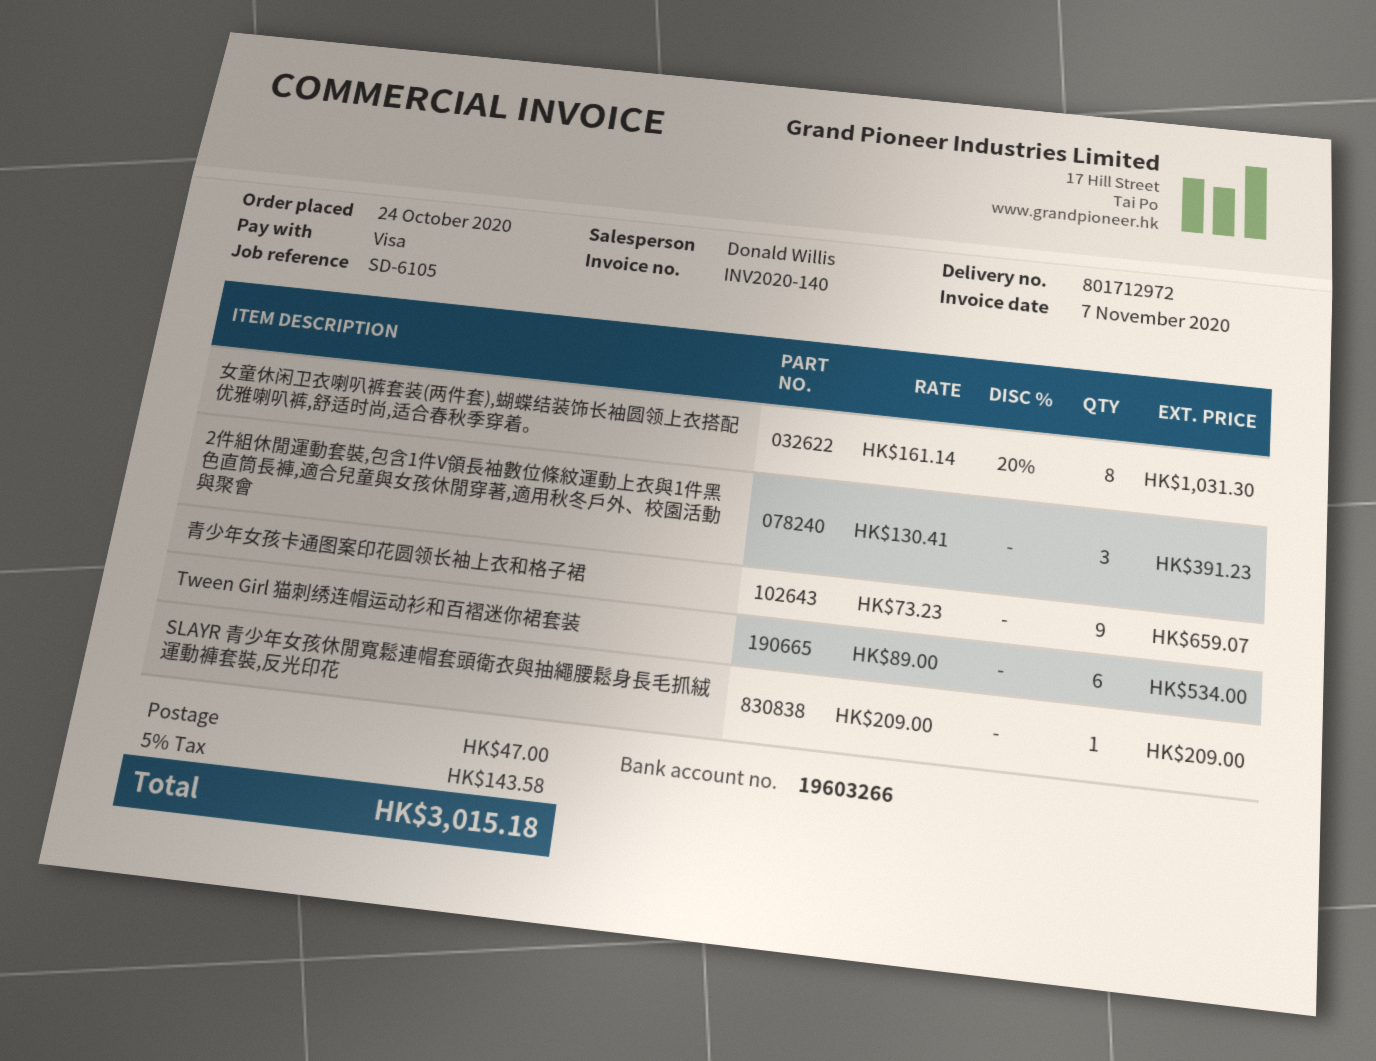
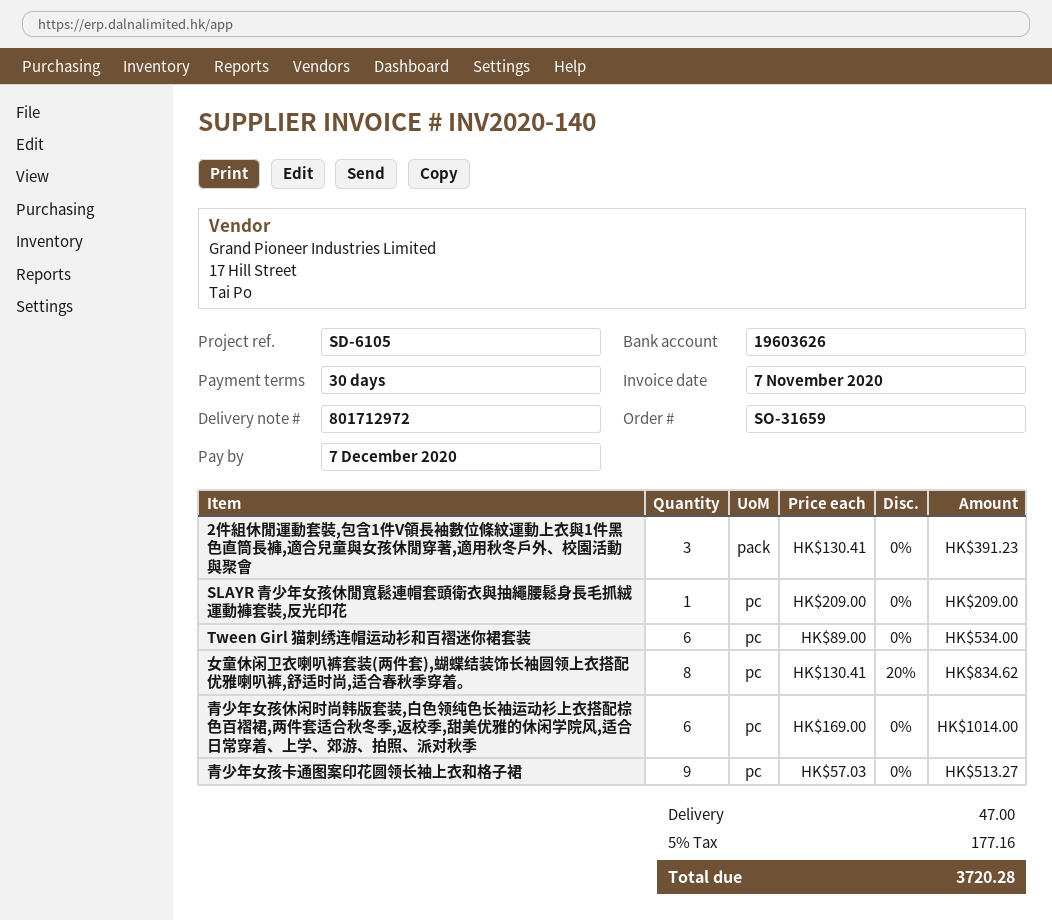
bank account: 19603266 -> 19603626
女童休闲卫衣喇叭裤套装(两件套),蝴蝶结装饰长袖圆领上衣搭配优雅喇叭裤,舒适时尚,适合春秋季穿着。: 8 x 161.14 - 20% = 1031.30 -> 8 x 130.41 - 20% = 834.62
青少年女孩卡通图案印花圆领长袖上衣和格子裙: 9 x 73.23 = 659.07 -> 9 x 57.03 = 513.27
青少年女孩休闲时尚韩版套装,白色领纯色长袖运动衫上衣搭配棕色百褶裙,两件套适合秋冬季,返校季,甜美优雅的休闲学院风,适合日常穿着、上学、郊游、拍照、派对秋季: none -> 6 x 169.00 = 1014.00
tax: 5% = 143.58 -> 5% = 177.16
total: 3015.18 -> 3720.28

